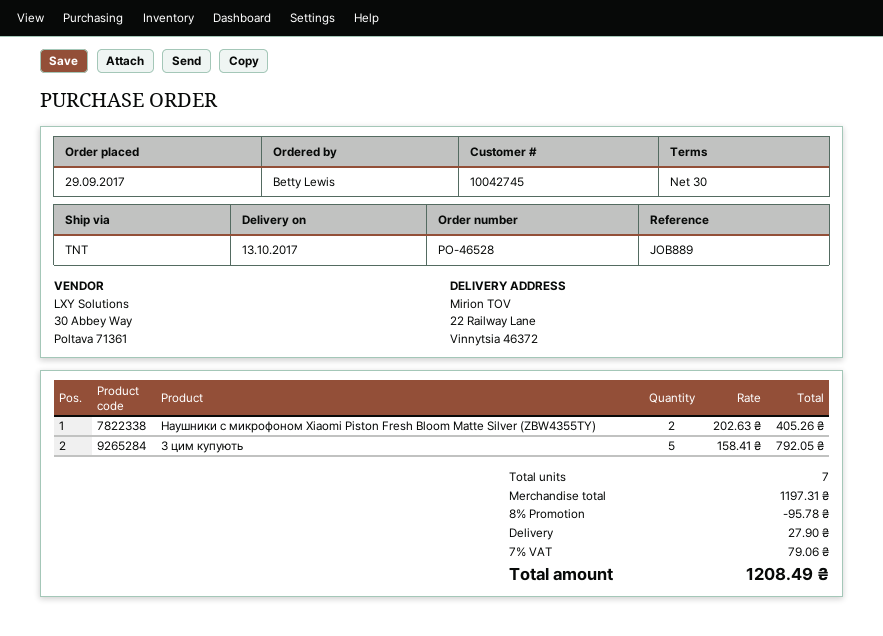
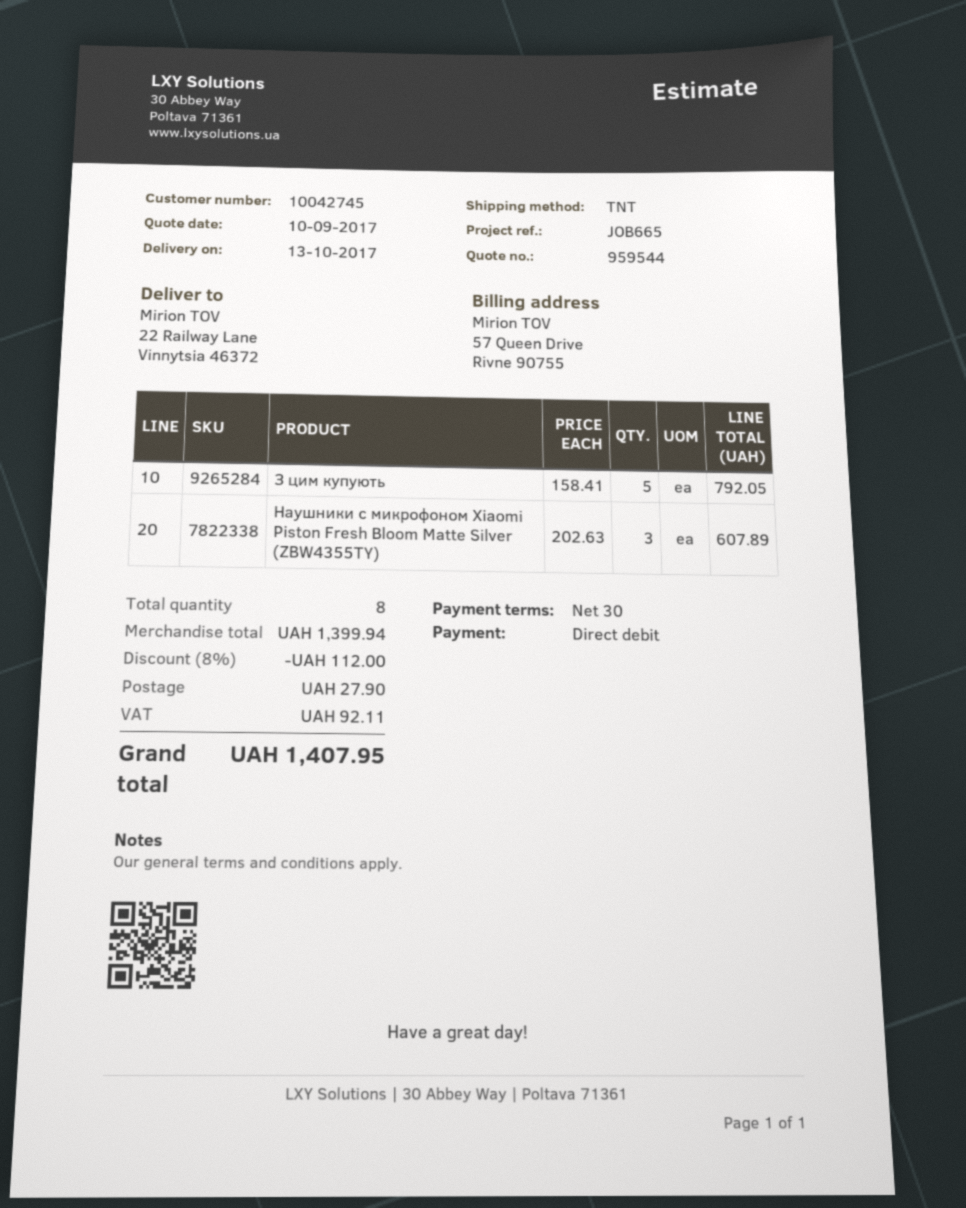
reference: JOB889 -> JOB665
Наушники с микрофоном Xiaomi Piston Fresh Bloom Matte Silver (ZBW4355TY): 2 x 202.63 = 405.26 -> 3 x 202.63 = 607.89
total quantity: 7 -> 8
subtotal: 1197.31 -> 1399.94
discount: 8% = 95.78 -> 8% = 112.00
tax: 79.06 -> 92.11
total: 1208.49 -> 1407.95

